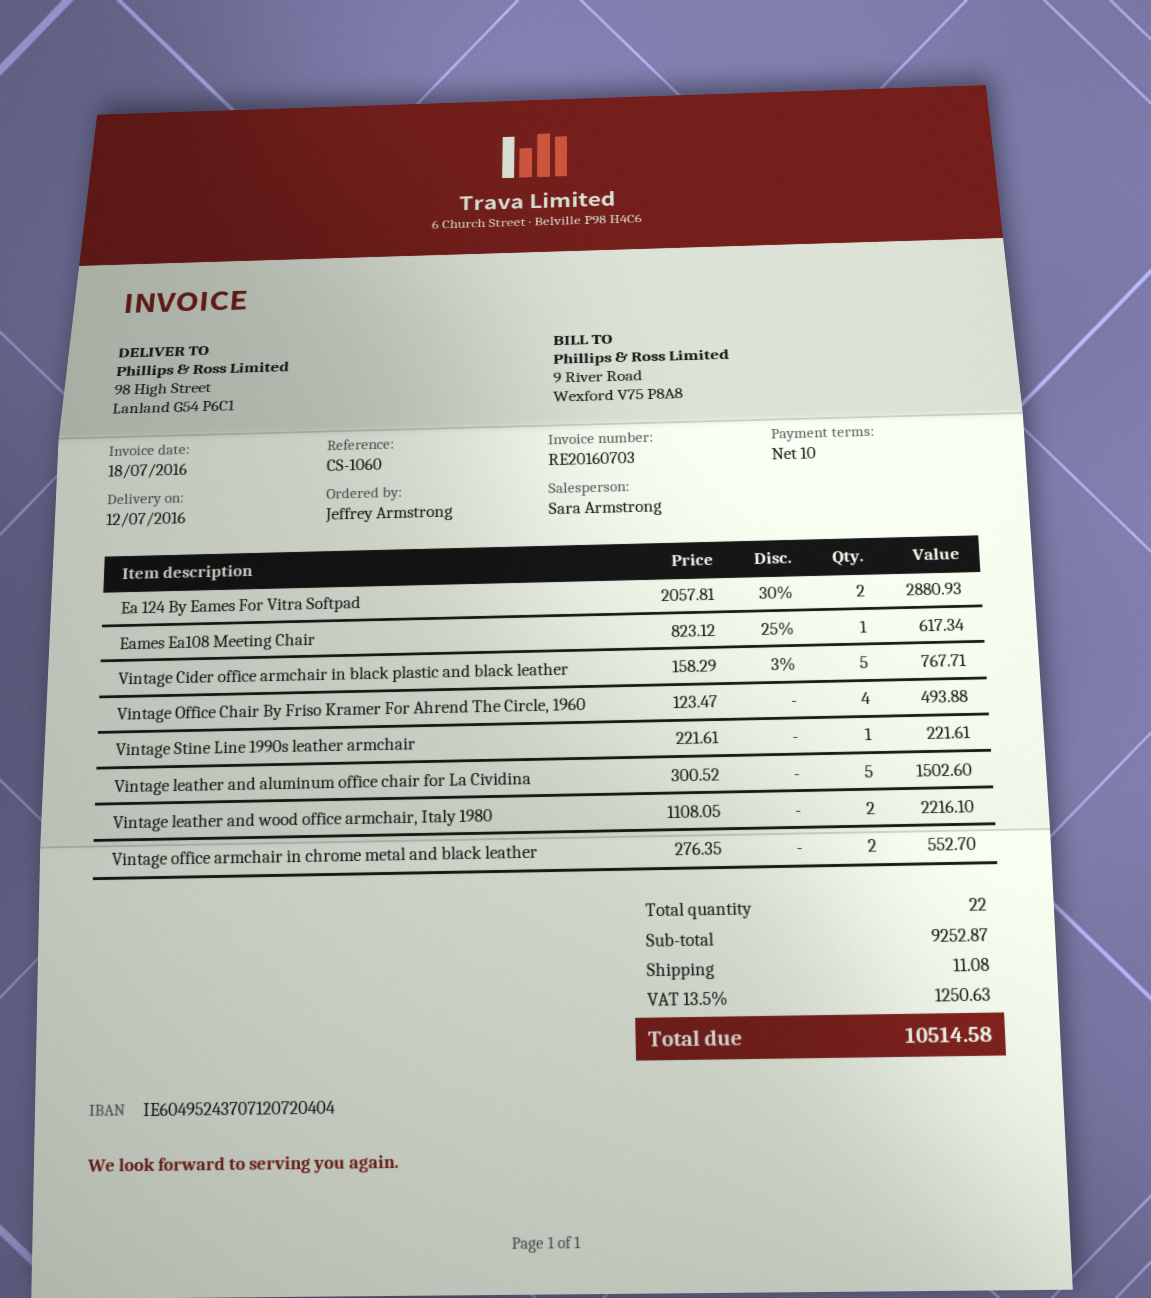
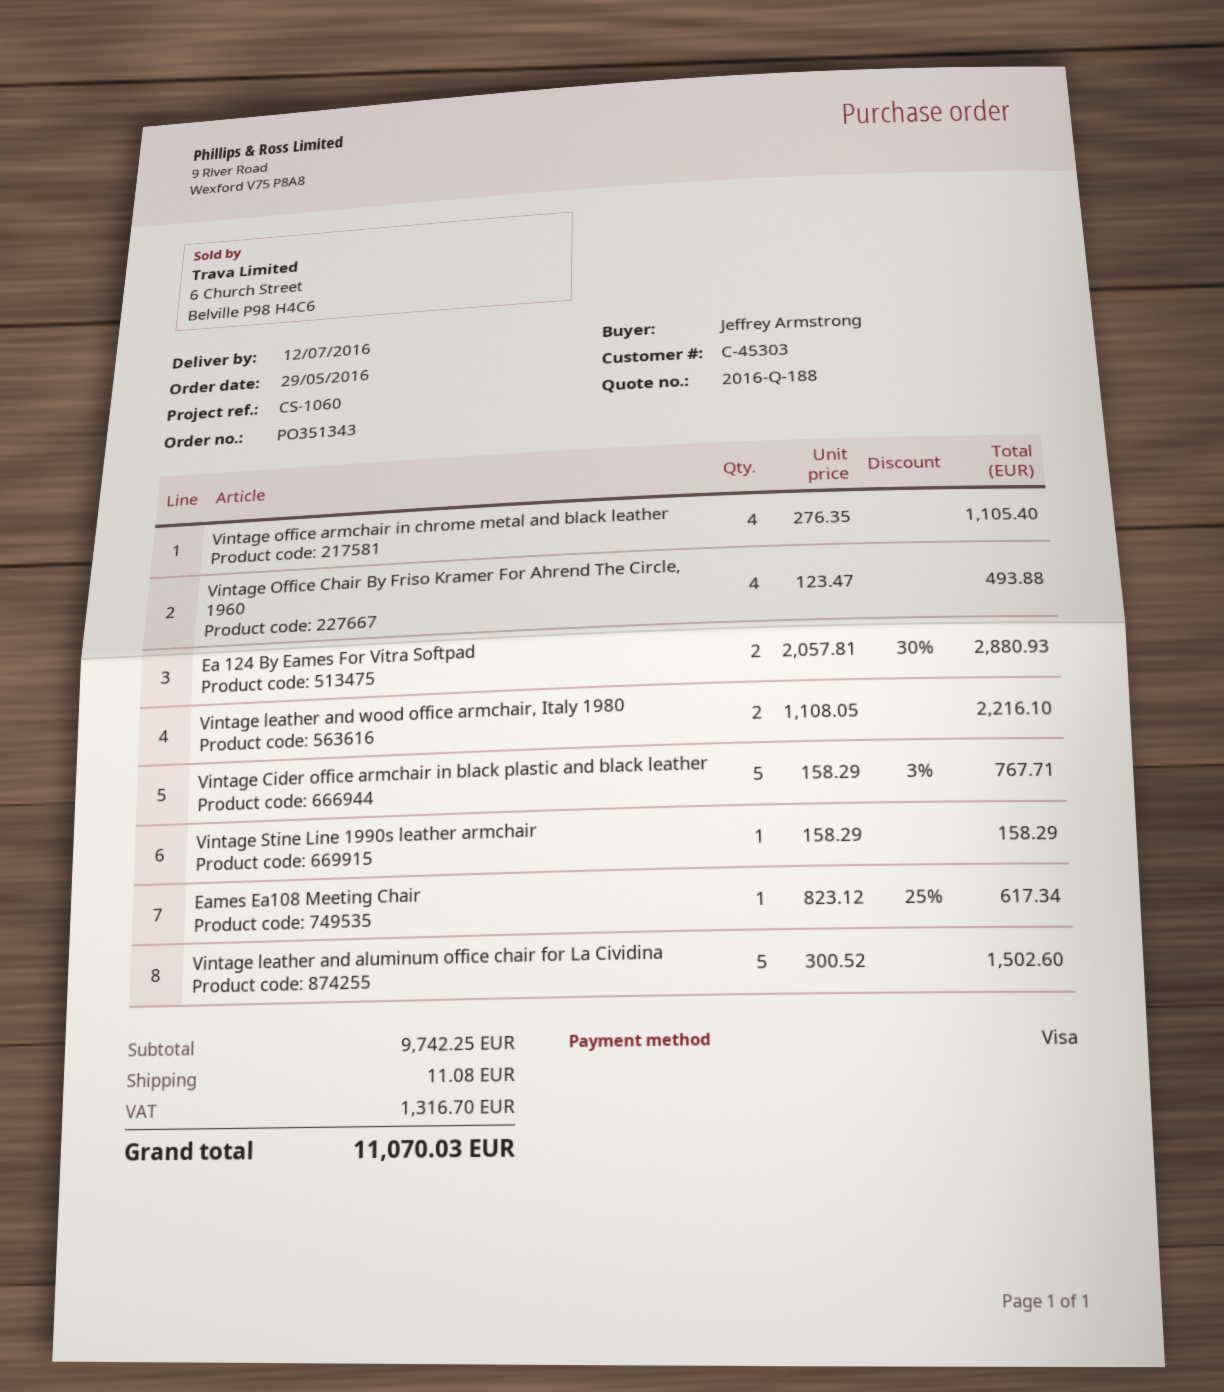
Vintage Stine Line 1990s leather armchair: 1 x 221.61 = 221.61 -> 1 x 158.29 = 158.29
Vintage office armchair in chrome metal and black leather: 2 x 276.35 = 552.70 -> 4 x 276.35 = 1105.40
subtotal: 9252.87 -> 9742.25
tax: 1250.63 -> 1316.70
total: 10514.58 -> 11070.03

